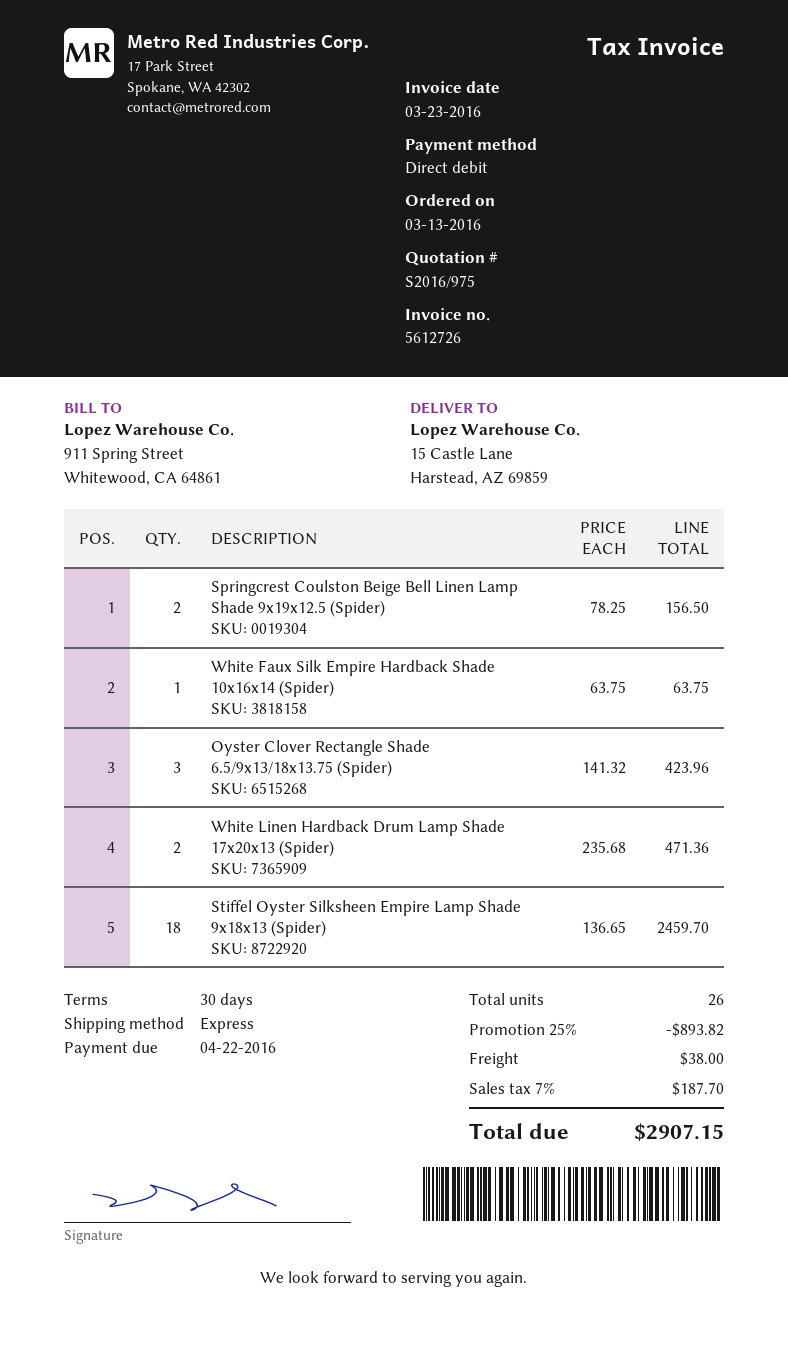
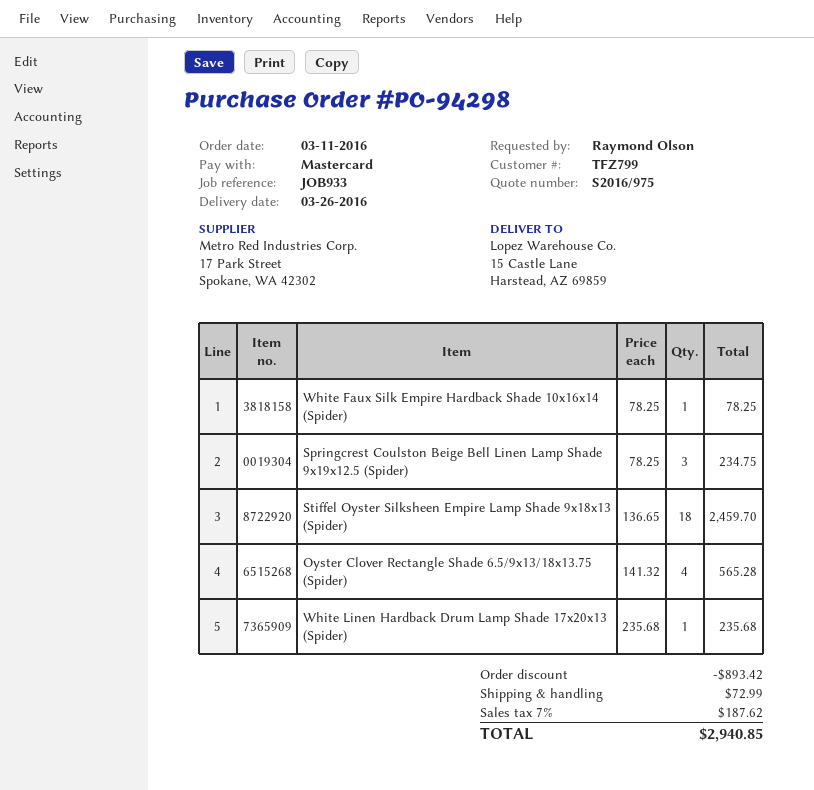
order date: 2016-03-13 -> 2016-03-11
payment method: direct debit -> Mastercard
Springcrest Coulston Beige Bell Linen Lamp Shade 9x19x12.5 (Spider): 2 x 78.25 = 156.50 -> 3 x 78.25 = 234.75
White Faux Silk Empire Hardback Shade 10x16x14 (Spider): 1 x 63.75 = 63.75 -> 1 x 78.25 = 78.25
Oyster Clover Rectangle Shade 6.5/9x13/18x13.75 (Spider): 3 x 141.32 = 423.96 -> 4 x 141.32 = 565.28
White Linen Hardback Drum Lamp Shade 17x20x13 (Spider): 2 x 235.68 = 471.36 -> 1 x 235.68 = 235.68
discount: 893.82 -> 893.42
shipping: 38.00 -> 72.99
tax: 7% = 187.70 -> 7% = 187.62
total: 2907.15 -> 2940.85

